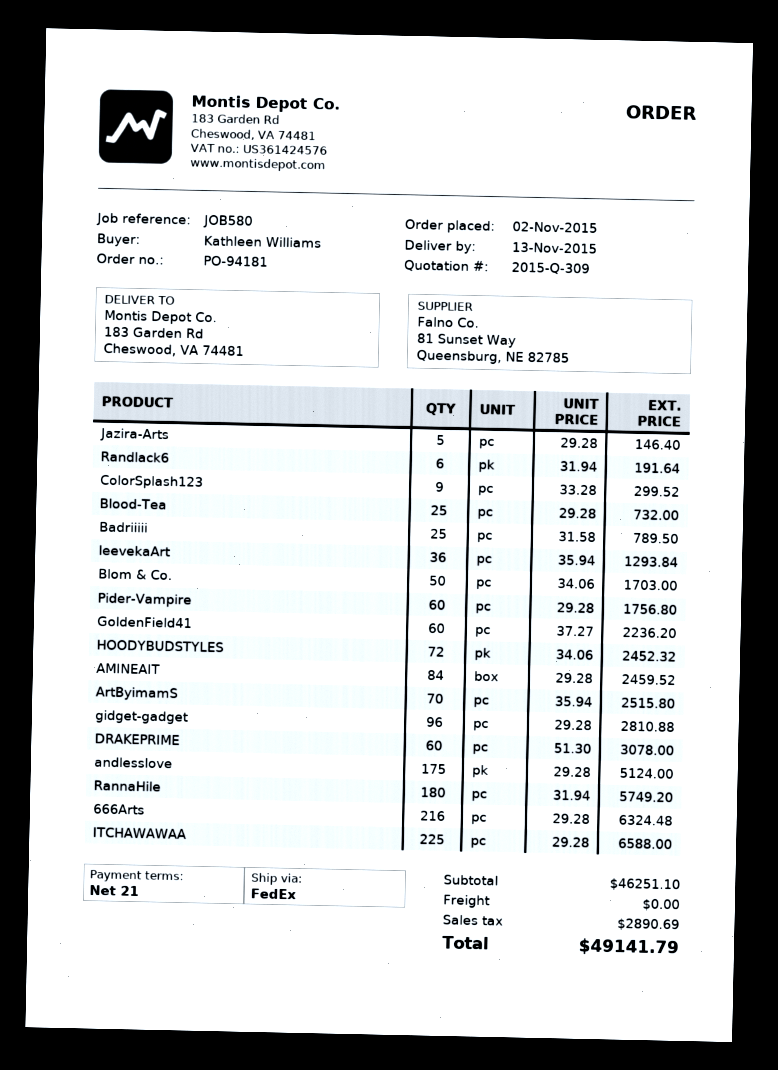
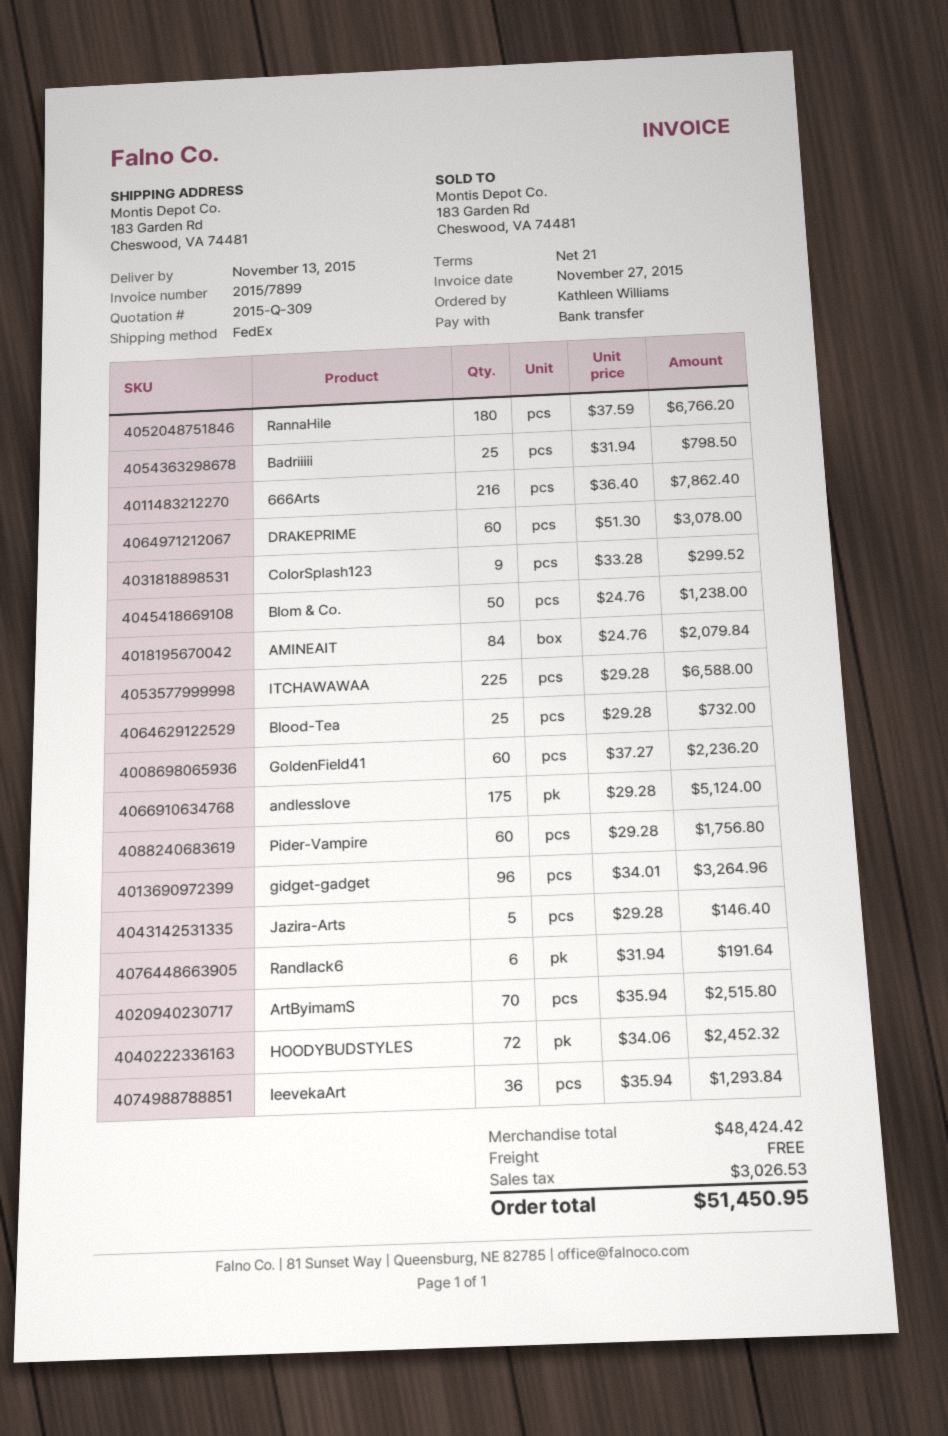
Badriiiii: 25 x 31.58 = 789.50 -> 25 x 31.94 = 798.50
Blom & Co.: 50 x 34.06 = 1703.00 -> 50 x 24.76 = 1238.00
AMINEAIT: 84 x 29.28 = 2459.52 -> 84 x 24.76 = 2079.84
gidget-gadget: 96 x 29.28 = 2810.88 -> 96 x 34.01 = 3264.96
RannaHile: 180 x 31.94 = 5749.20 -> 180 x 37.59 = 6766.20
666Arts: 216 x 29.28 = 6324.48 -> 216 x 36.40 = 7862.40
subtotal: 46251.10 -> 48424.42
tax: 2890.69 -> 3026.53
total: 49141.79 -> 51450.95

